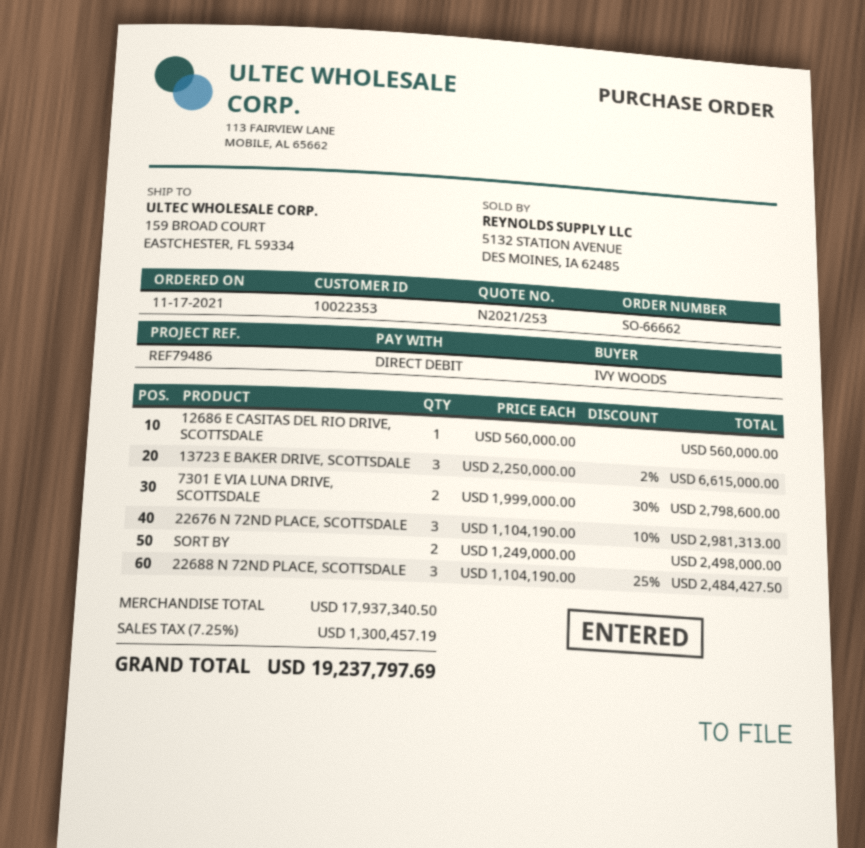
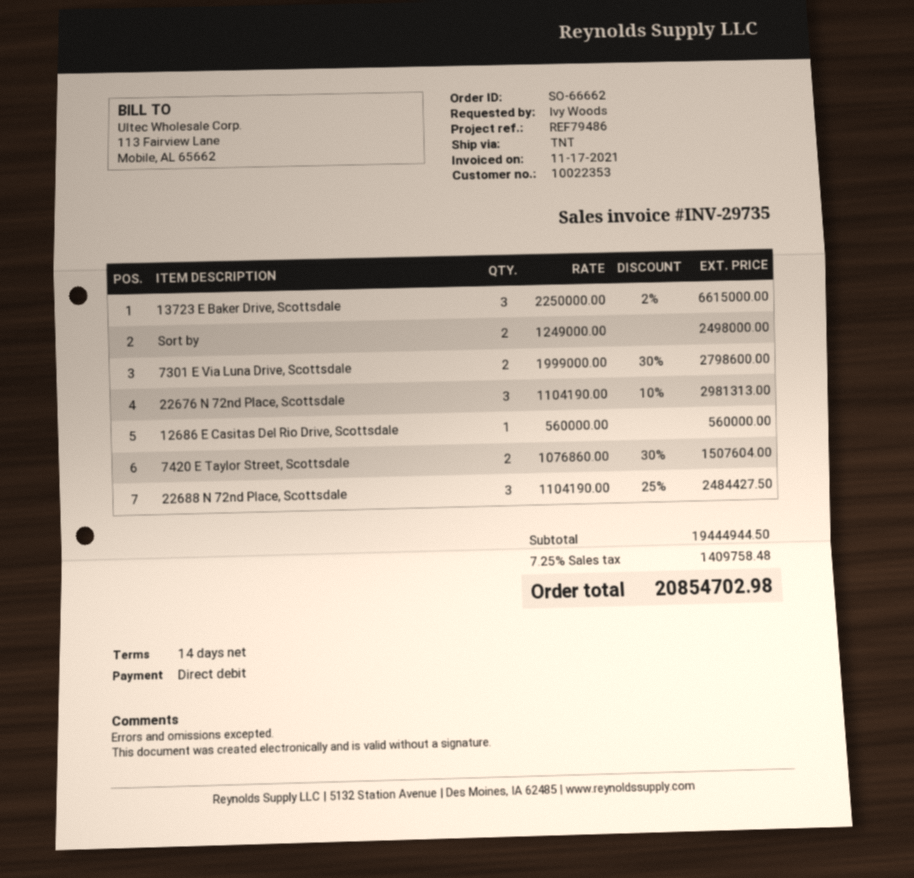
7420 E Taylor Street, Scottsdale: none -> 2 x 1076860.00 - 30% = 1507604.00
subtotal: 17937340.50 -> 19444944.50
tax: 7.25% = 1300457.19 -> 7.25% = 1409758.48
total: 19237797.69 -> 20854702.98

